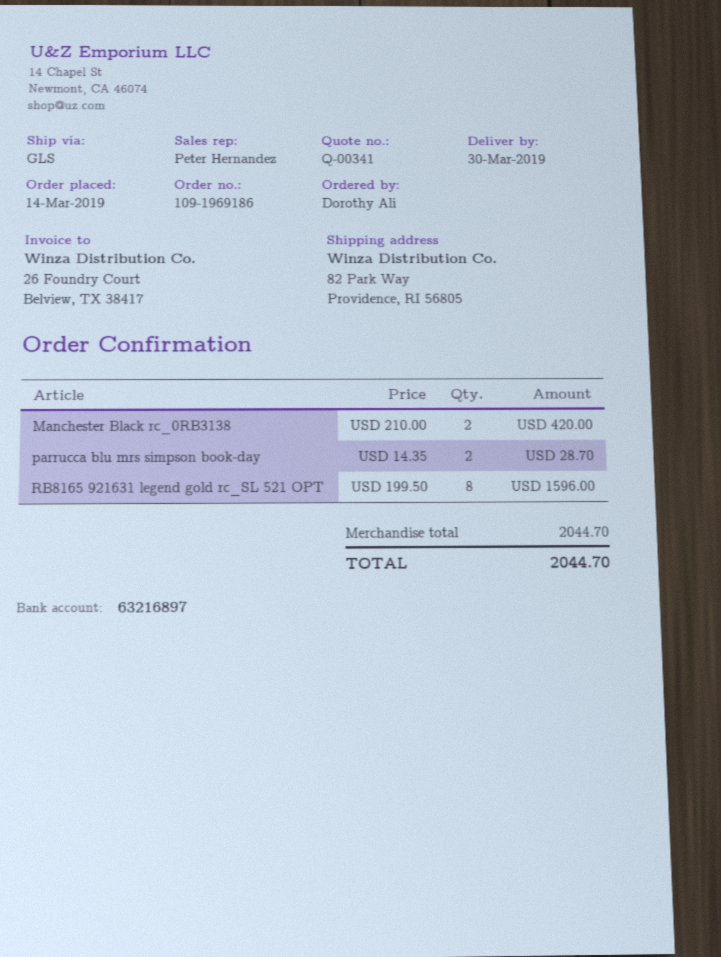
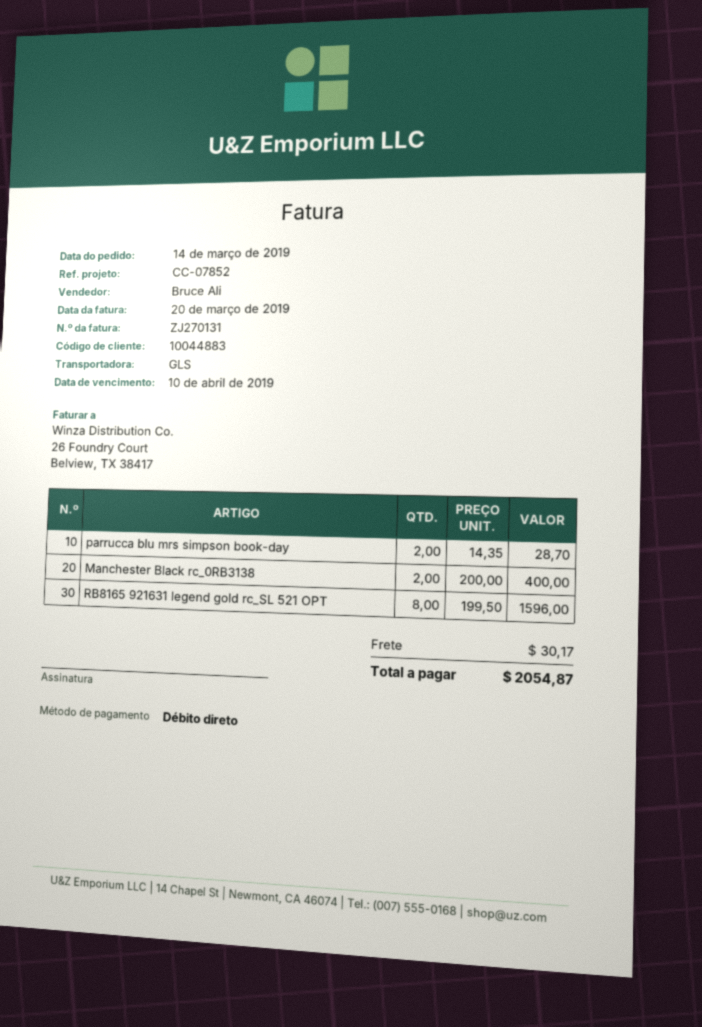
sales rep: Peter Hernandez -> Bruce Ali
Manchester Black rc_0RB3138: 2 x 210.00 = 420.00 -> 2 x 200.00 = 400.00
shipping: none -> 30.17
total: 2044.70 -> 2054.87

